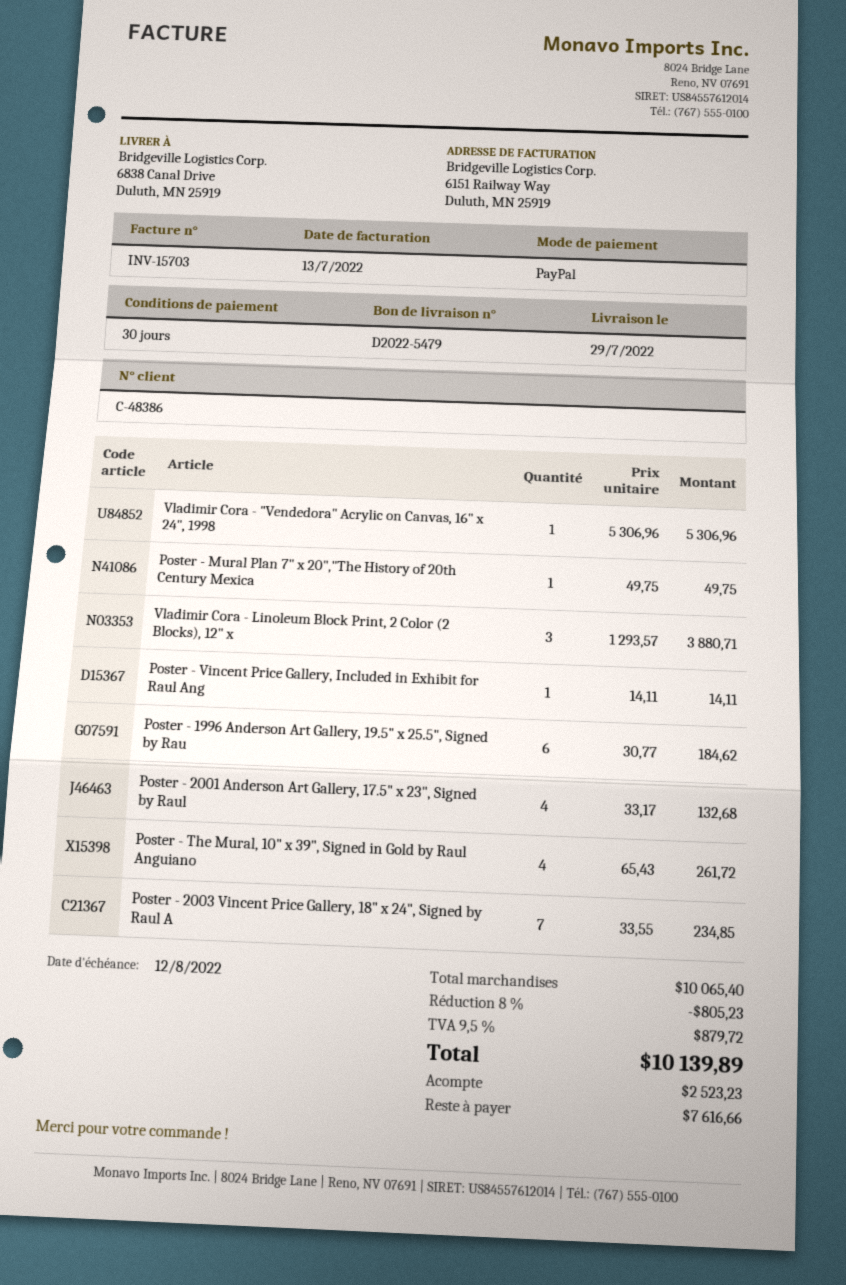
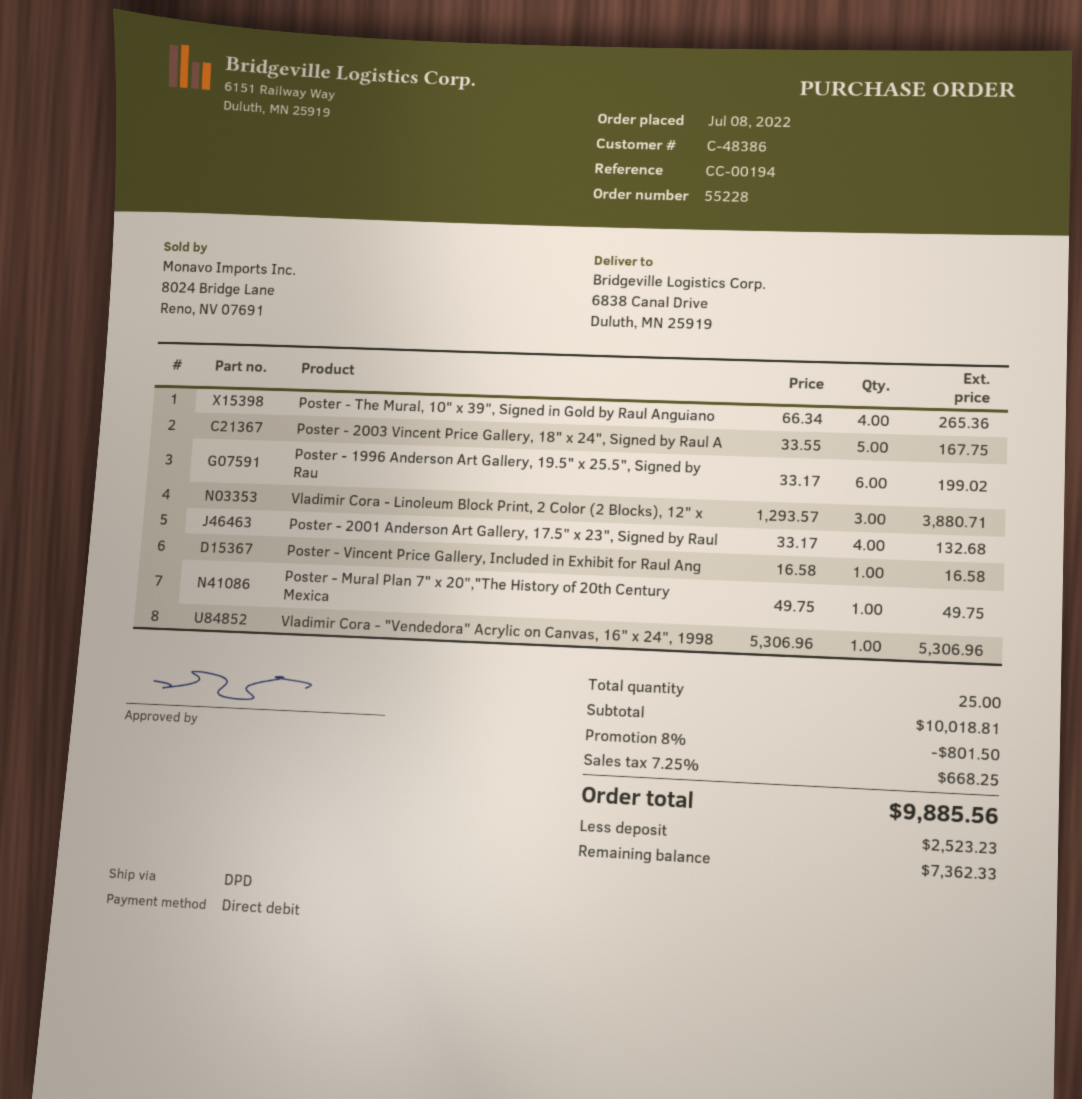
payment method: PayPal -> direct debit
Poster - Vincent Price Gallery, Included in Exhibit for Raul Ang: 1 x 14.11 = 14.11 -> 1 x 16.58 = 16.58
Poster - 1996 Anderson Art Gallery, 19.5" x 25.5", Signed by Rau: 6 x 30.77 = 184.62 -> 6 x 33.17 = 199.02
Poster - The Mural, 10" x 39", Signed in Gold by Raul Anguiano: 4 x 65.43 = 261.72 -> 4 x 66.34 = 265.36
Poster - 2003 Vincent Price Gallery, 18" x 24", Signed by Raul A: 7 x 33.55 = 234.85 -> 5 x 33.55 = 167.75
subtotal: 10065.40 -> 10018.81
discount: 8% = 805.23 -> 8% = 801.50
tax: 9.5% = 879.72 -> 7.25% = 668.25
total: 10139.89 -> 9885.56
balance: 7616.66 -> 7362.33

